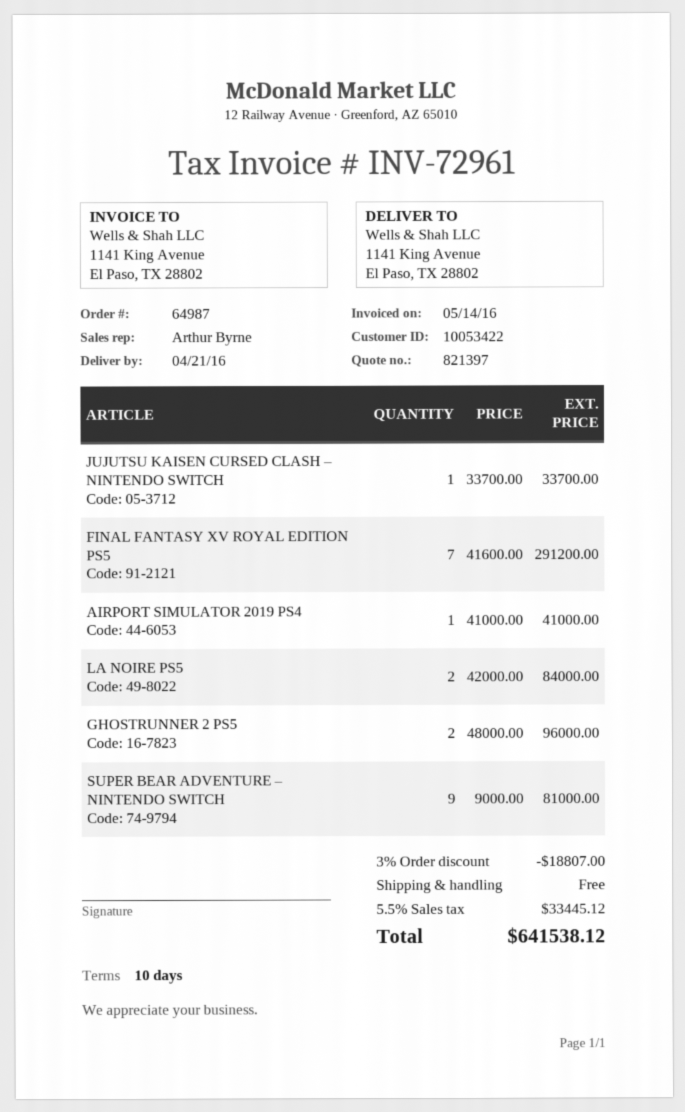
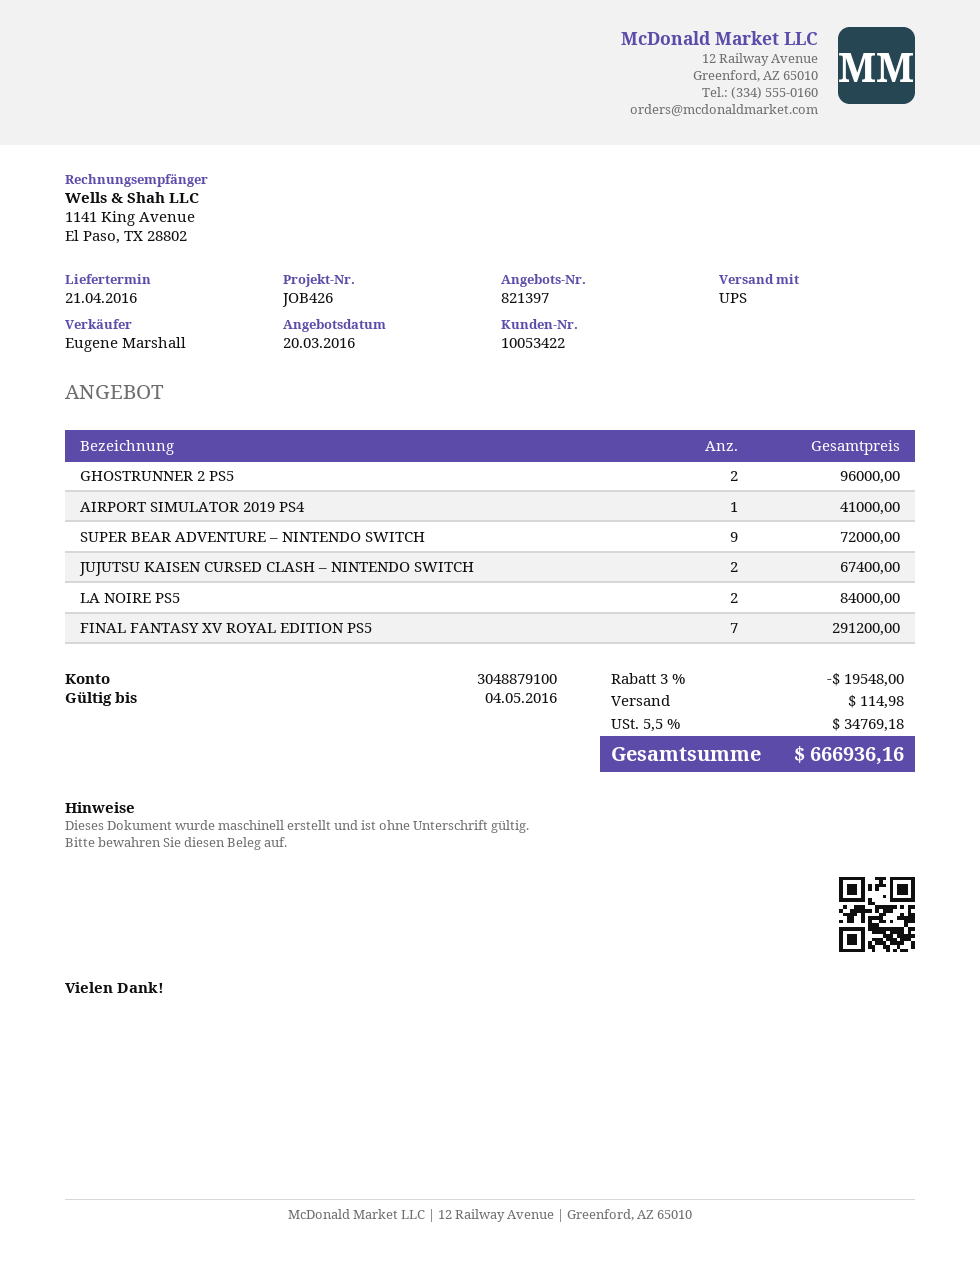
sales rep: Arthur Byrne -> Eugene Marshall
JUJUTSU KAISEN CURSED CLASH – NINTENDO SWITCH: 1 for 33700.00 -> 2 for 67400.00
SUPER BEAR ADVENTURE – NINTENDO SWITCH: 9 for 81000.00 -> 9 for 72000.00
discount: 3% = 18807.00 -> 3% = 19548.00
shipping: 0.00 -> 114.98
tax: 5.5% = 33445.12 -> 5.5% = 34769.18
total: 641538.12 -> 666936.16

